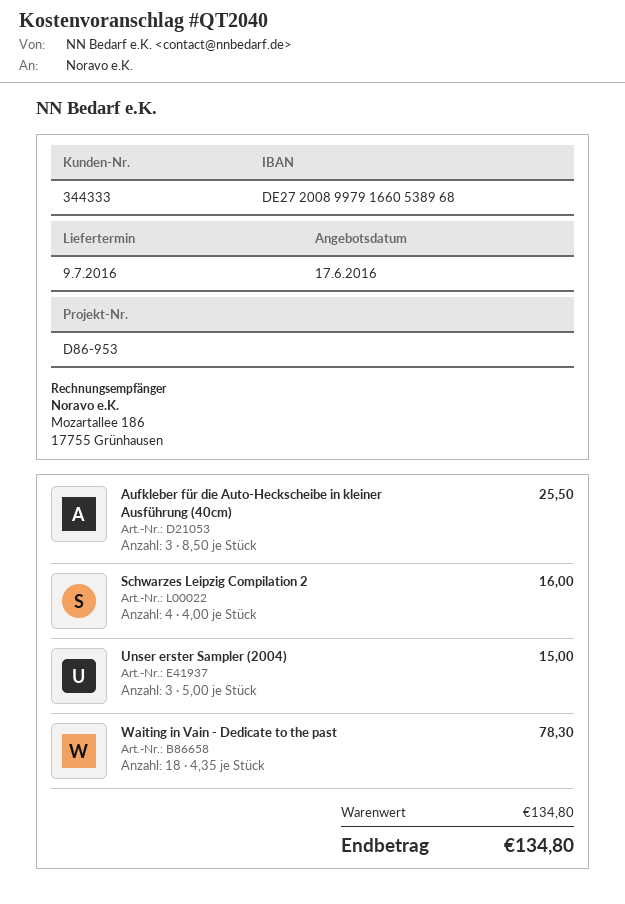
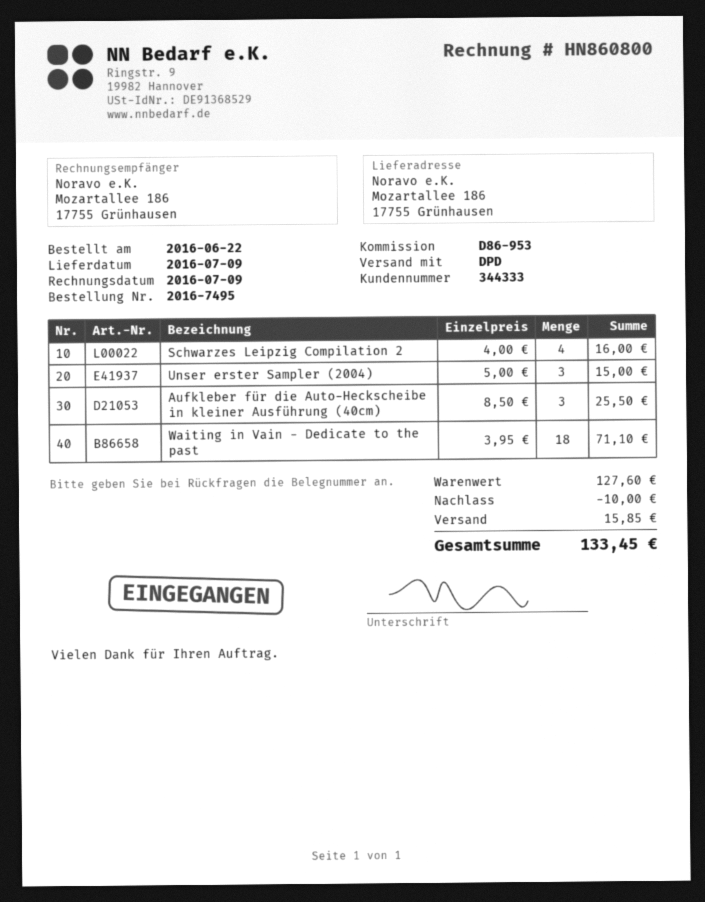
Waiting in Vain - Dedicate to the past: 18 x 4.35 = 78.30 -> 18 x 3.95 = 71.10
subtotal: 134.80 -> 127.60
discount: none -> 10.00
shipping: none -> 15.85
total: 134.80 -> 133.45

